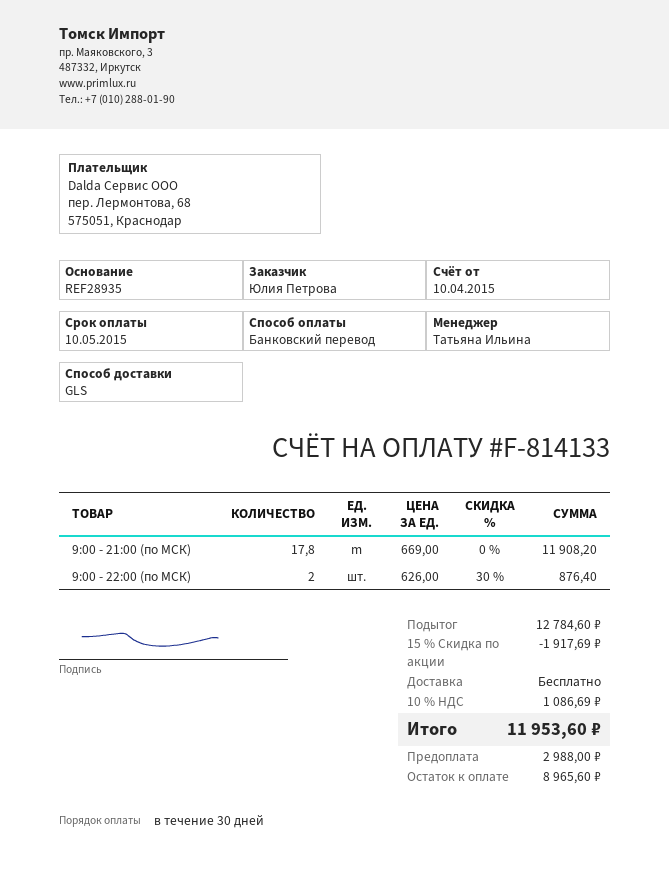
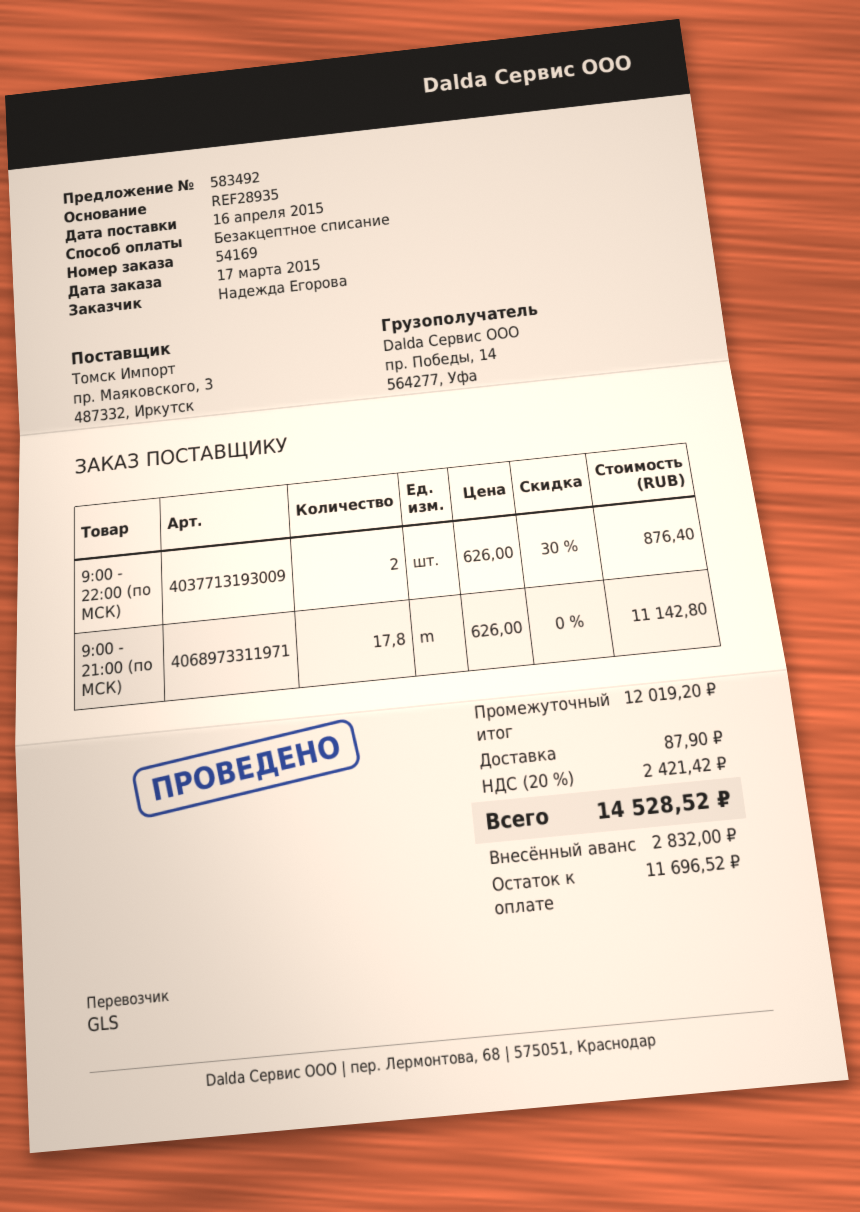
ordered by: Юлия Петрова -> Надежда Егорова
payment method: bank transfer -> direct debit
9:00 - 21:00 (по МСК): 17.8 x 669.00 = 11908.20 -> 17.8 x 626.00 = 11142.80
subtotal: 12784.60 -> 12019.20
discount: 15% = 1917.69 -> none
shipping: 0.00 -> 87.90
tax: 10% = 1086.69 -> 20% = 2421.42
total: 11953.60 -> 14528.52
deposit: 2988.00 -> 2832.00
balance: 8965.60 -> 11696.52

